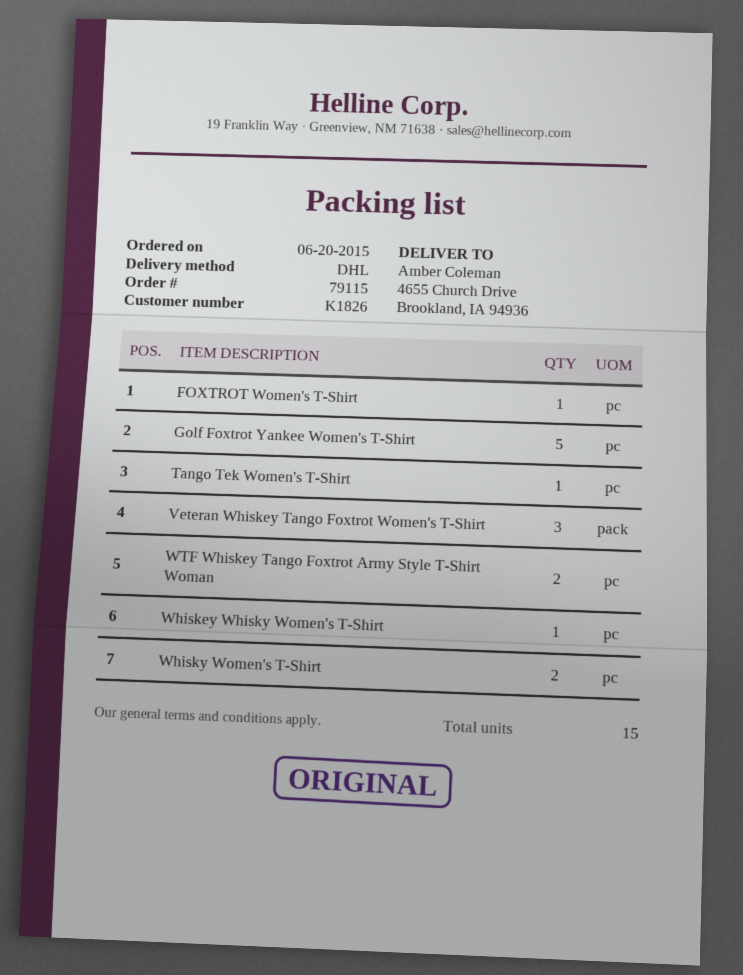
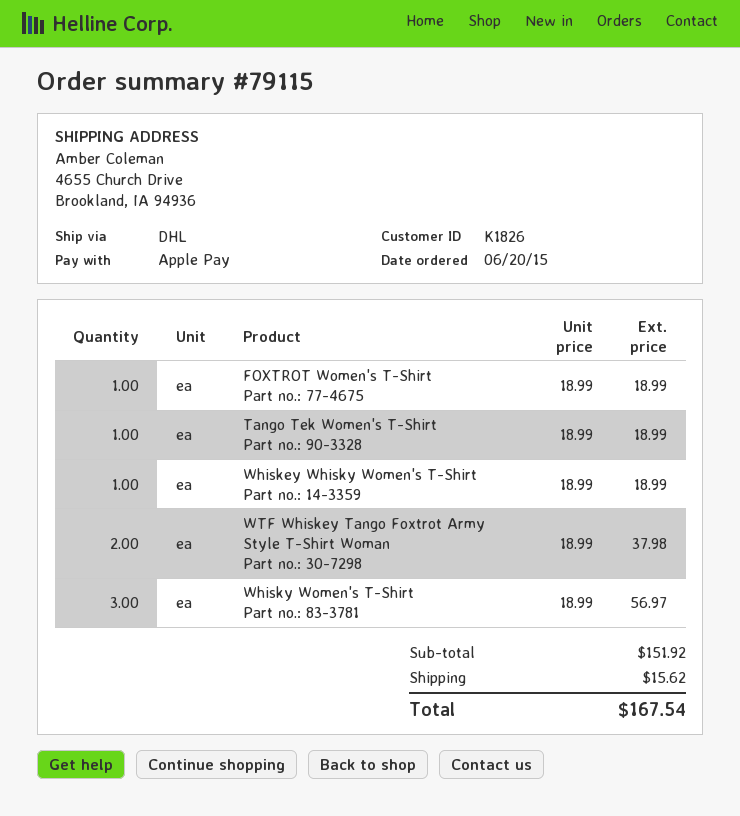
Golf Foxtrot Yankee Women's T-Shirt: 5 -> none
Veteran Whiskey Tango Foxtrot Women's T-Shirt: 3 -> none
Whisky Women's T-Shirt: 2 -> 3

